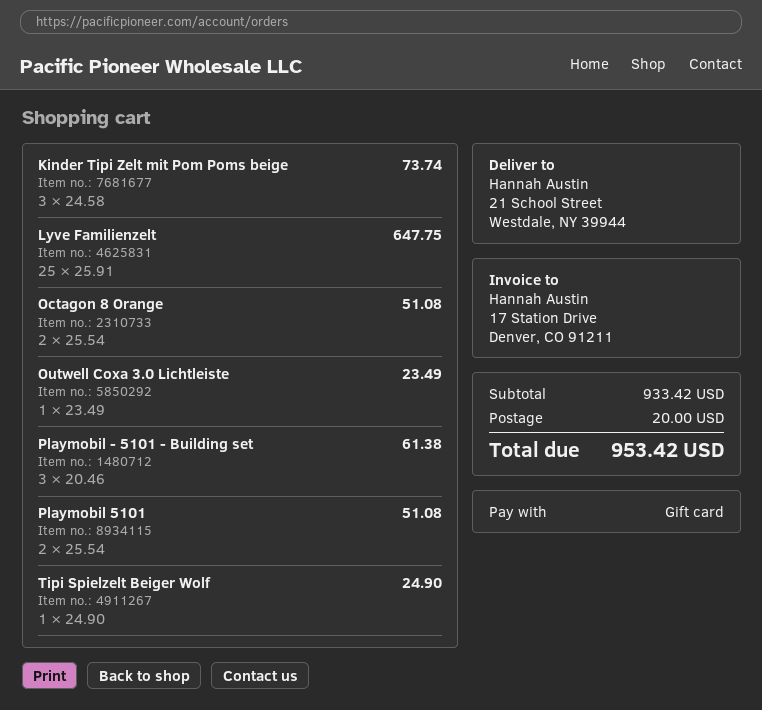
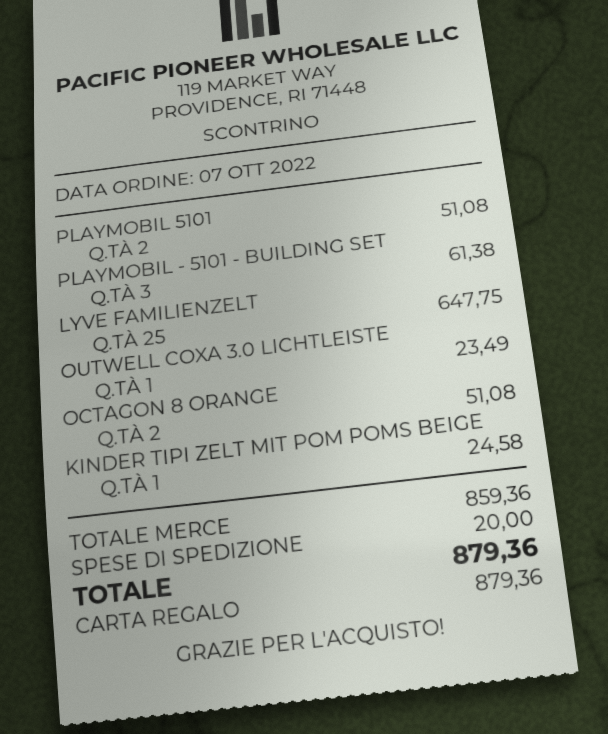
Kinder Tipi Zelt mit Pom Poms beige: 3 for 73.74 -> 1 for 24.58
Tipi Spielzelt Beiger Wolf: 1 for 24.90 -> none
subtotal: 933.42 -> 859.36
total: 953.42 -> 879.36

